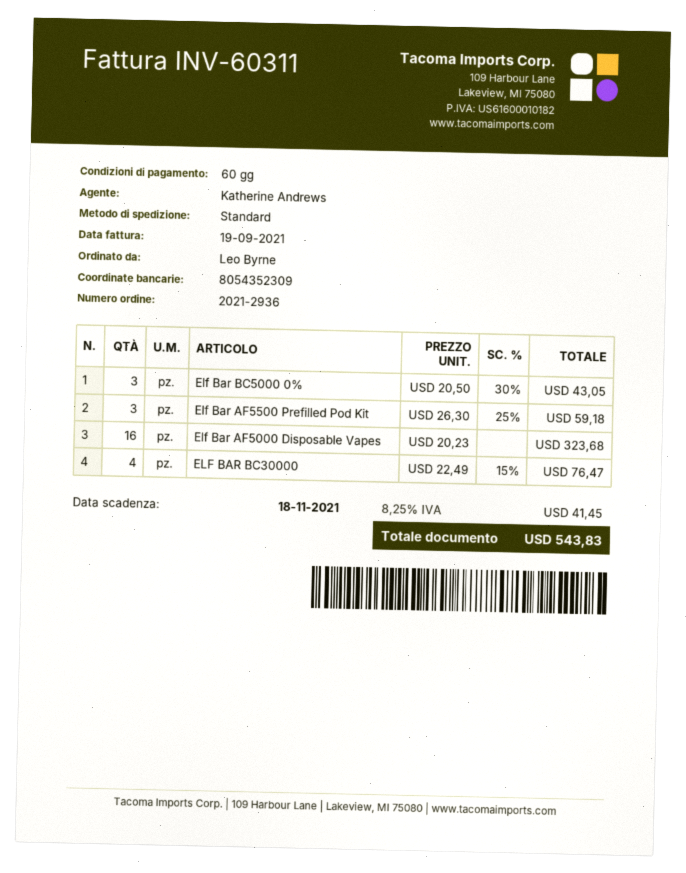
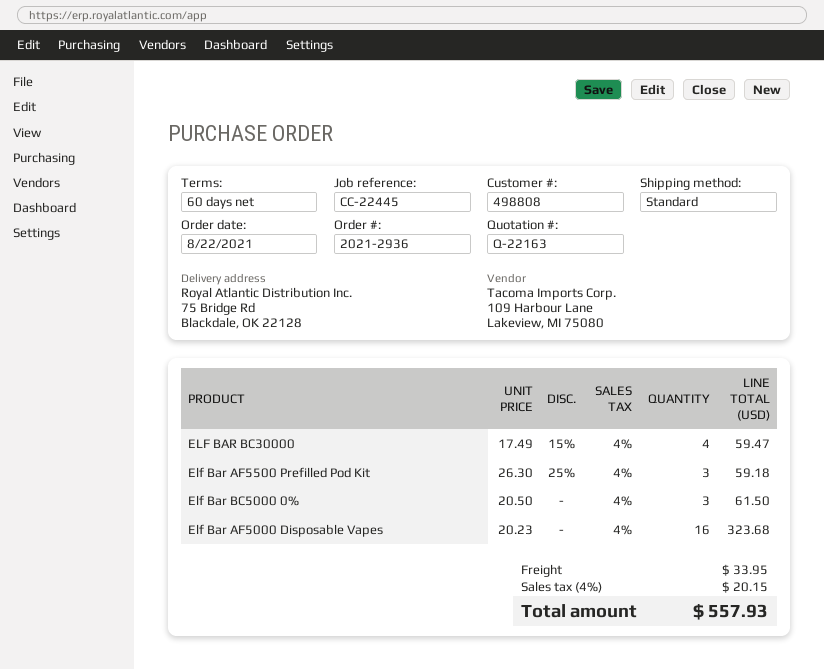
Elf Bar BC5000 0%: 3 x 20.50 - 30% = 43.05 -> 3 x 20.50 = 61.50
ELF BAR BC30000: 4 x 22.49 - 15% = 76.47 -> 4 x 17.49 - 15% = 59.47
shipping: none -> 33.95
tax: 8.25% = 41.45 -> 4% = 20.15
total: 543.83 -> 557.93

